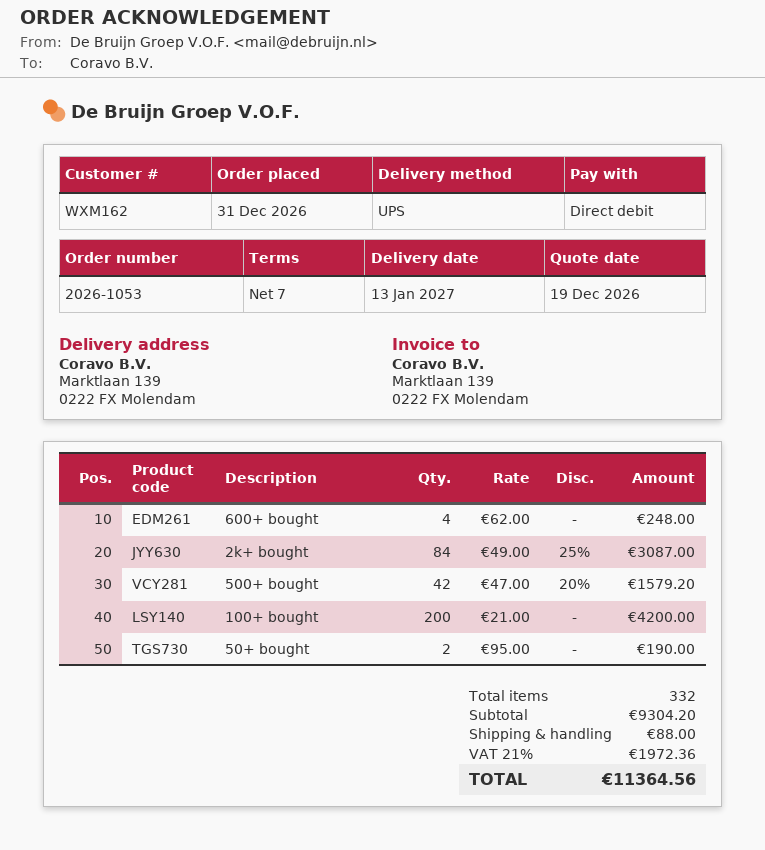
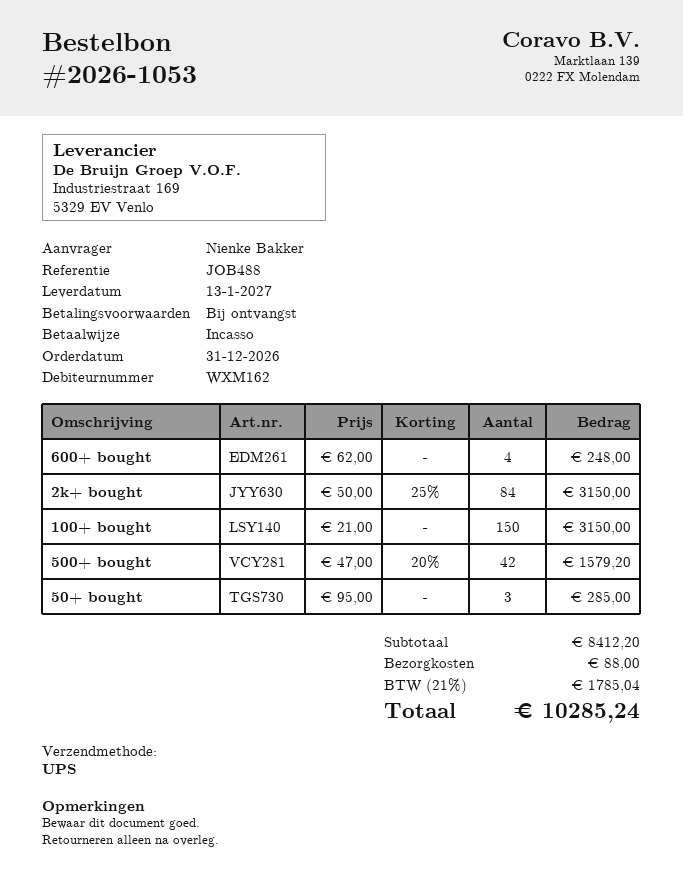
payment terms: 7 days -> on receipt
2k+ bought: 84 x 49.00 - 25% = 3087.00 -> 84 x 50.00 - 25% = 3150.00
100+ bought: 200 x 21.00 = 4200.00 -> 150 x 21.00 = 3150.00
50+ bought: 2 x 95.00 = 190.00 -> 3 x 95.00 = 285.00
subtotal: 9304.20 -> 8412.20
tax: 21% = 1972.36 -> 21% = 1785.04
total: 11364.56 -> 10285.24

